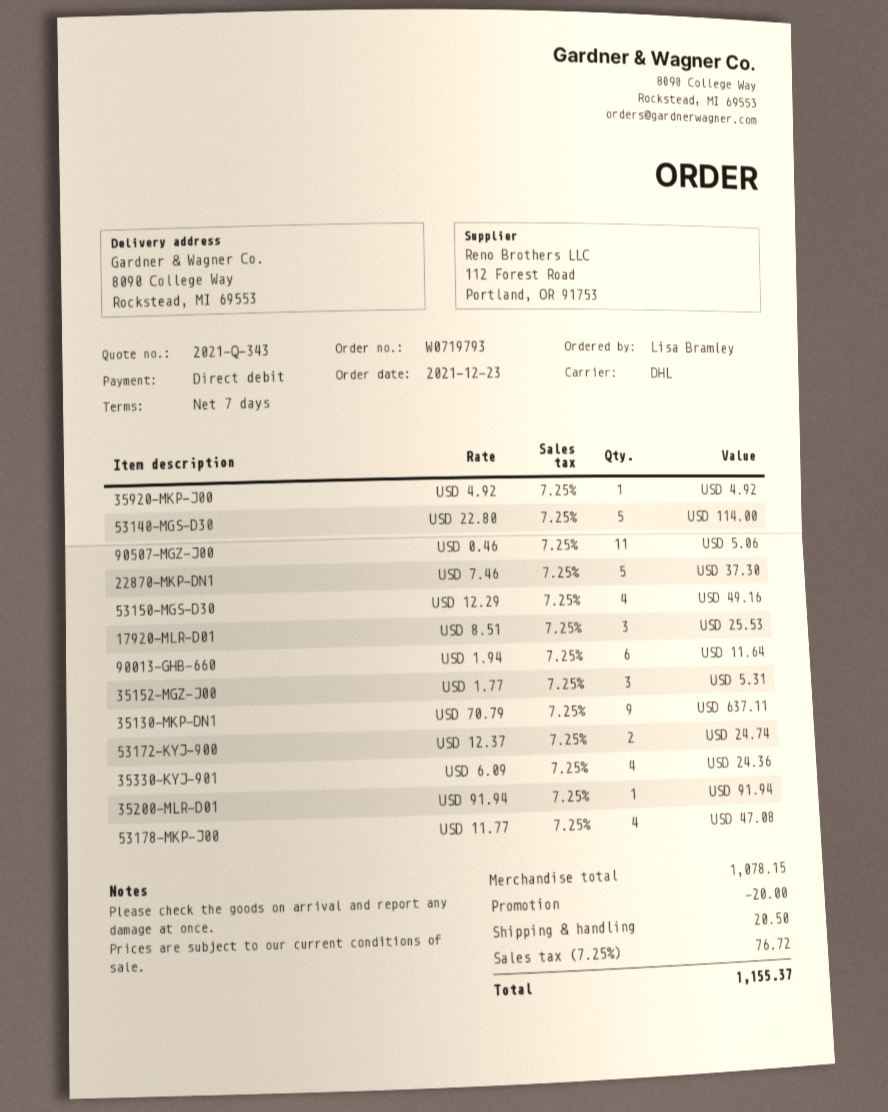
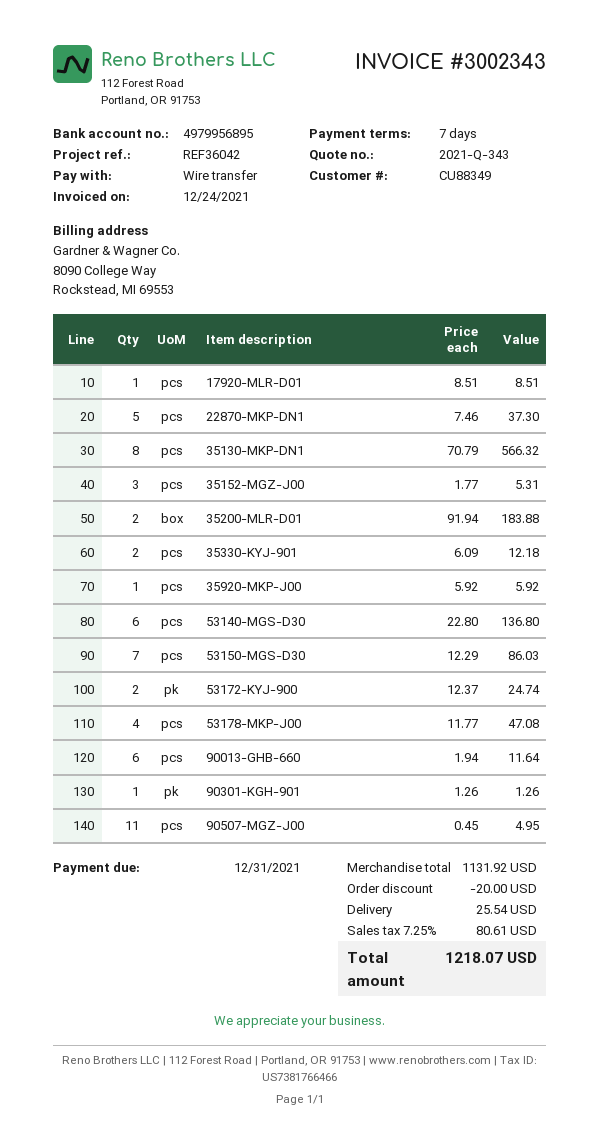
payment method: direct debit -> bank transfer
35920-MKP-J00: 1 x 4.92 = 4.92 -> 1 x 5.92 = 5.92
53140-MGS-D30: 5 x 22.80 = 114.00 -> 6 x 22.80 = 136.80
90507-MGZ-J00: 11 x 0.46 = 5.06 -> 11 x 0.45 = 4.95
53150-MGS-D30: 4 x 12.29 = 49.16 -> 7 x 12.29 = 86.03
17920-MLR-D01: 3 x 8.51 = 25.53 -> 1 x 8.51 = 8.51
35130-MKP-DN1: 9 x 70.79 = 637.11 -> 8 x 70.79 = 566.32
35330-KYJ-901: 4 x 6.09 = 24.36 -> 2 x 6.09 = 12.18
35200-MLR-D01: 1 x 91.94 = 91.94 -> 2 x 91.94 = 183.88
90301-KGH-901: none -> 1 x 1.26 = 1.26
subtotal: 1078.15 -> 1131.92
shipping: 20.50 -> 25.54
tax: 7.25% = 76.72 -> 7.25% = 80.61
total: 1155.37 -> 1218.07

